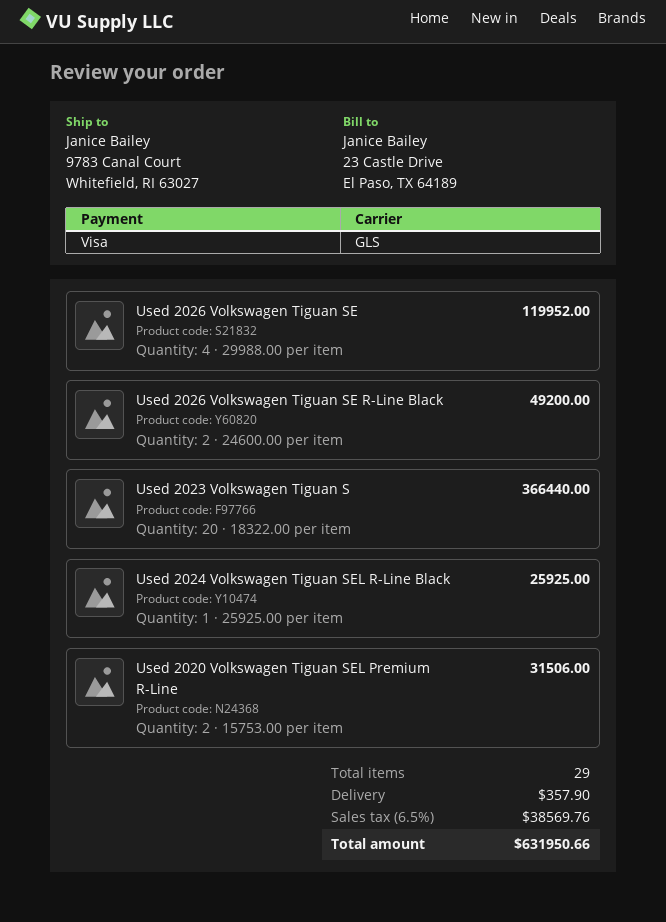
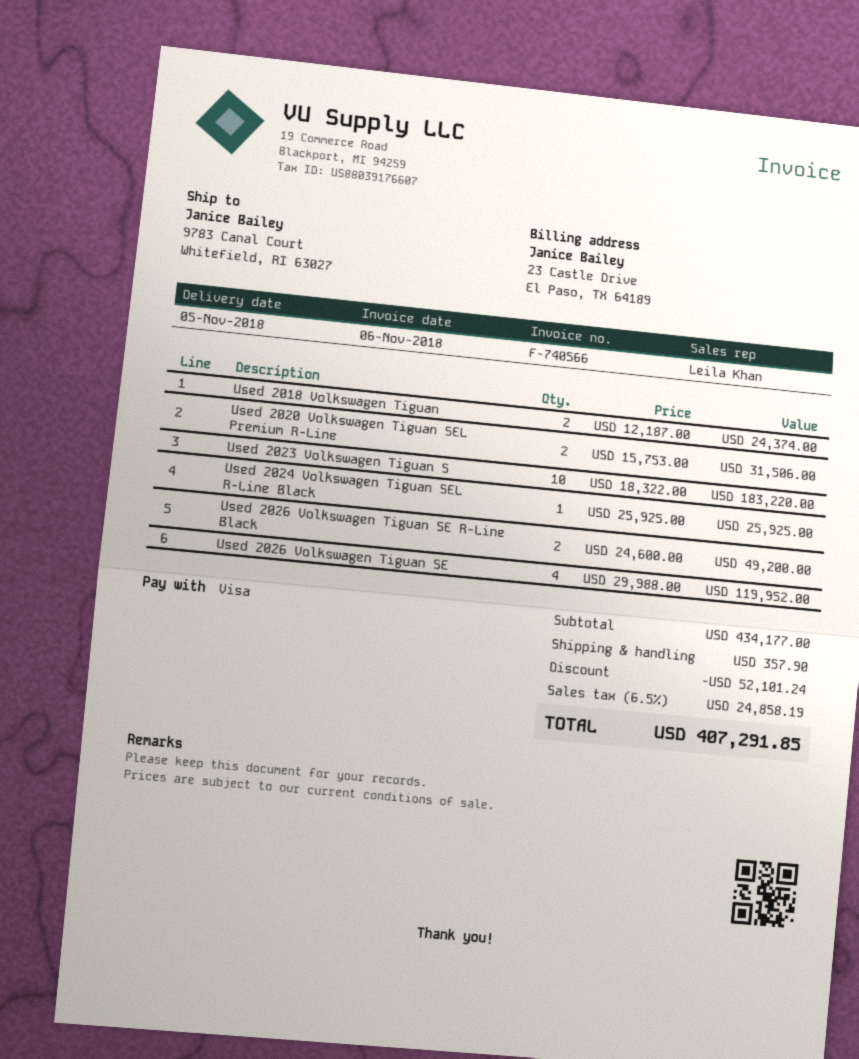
Used 2023 Volkswagen Tiguan S: 20 x 18322.00 = 366440.00 -> 10 x 18322.00 = 183220.00
Used 2018 Volkswagen Tiguan: none -> 2 x 12187.00 = 24374.00
discount: none -> 52101.24
tax: 6.5% = 38569.76 -> 6.5% = 24858.19
total: 631950.66 -> 407291.85

